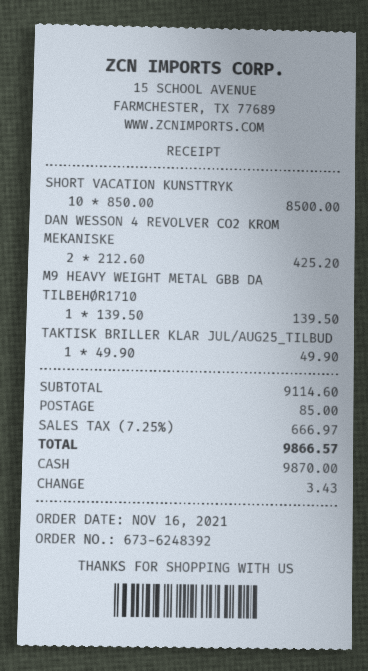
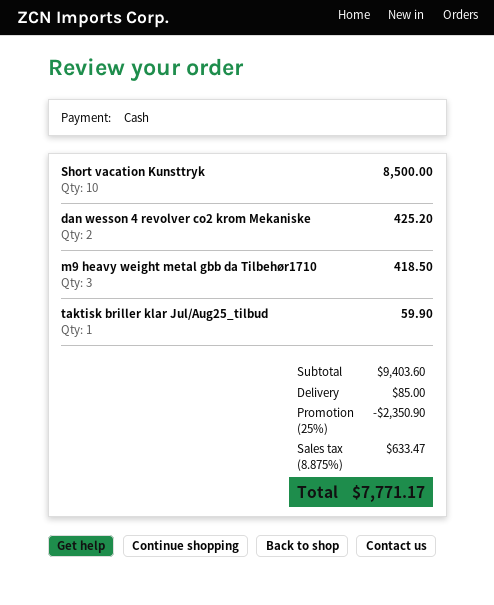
M9 HEAVY WEIGHT METAL GBB DA TILBEHØR1710: 1 for 139.50 -> 3 for 418.50
TAKTISK BRILLER KLAR JUL/AUG25_TILBUD: 1 for 49.90 -> 1 for 59.90
subtotal: 9114.60 -> 9403.60
discount: none -> 25% = 2350.90
tax: 7.25% = 666.97 -> 8.875% = 633.47
total: 9866.57 -> 7771.17

